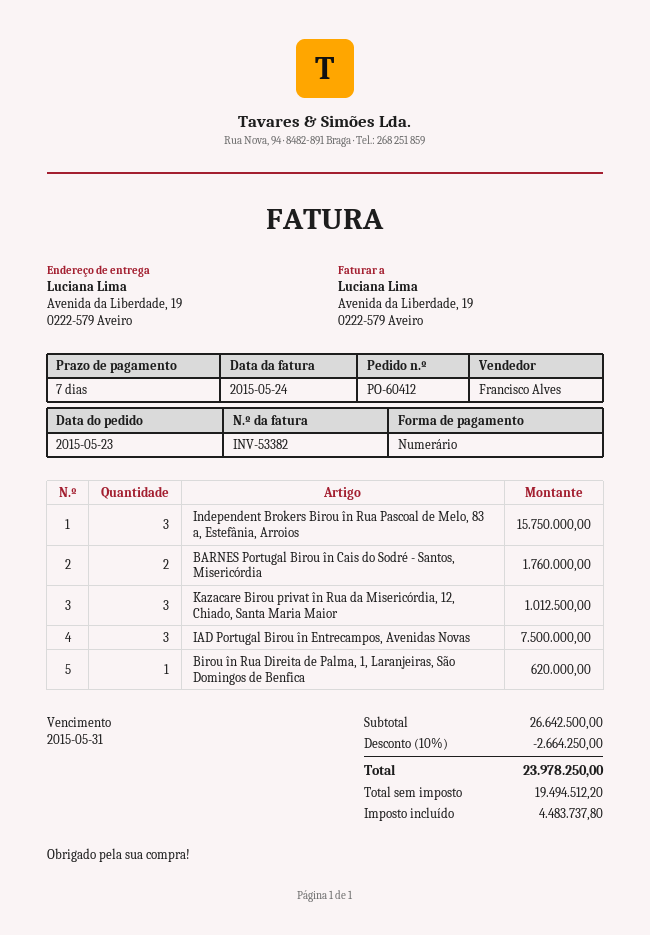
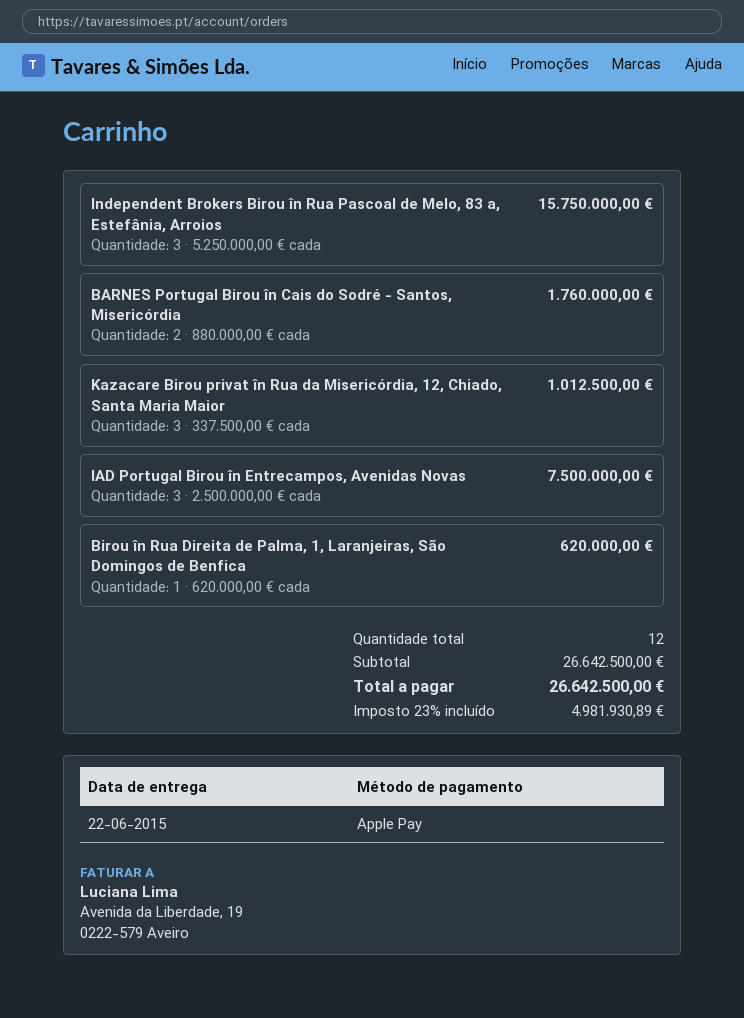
payment method: cash -> Apple Pay
discount: 10% = 2664250.00 -> none
tax: 4483737.80 -> 4981930.89
total: 23978250.00 -> 26642500.00

